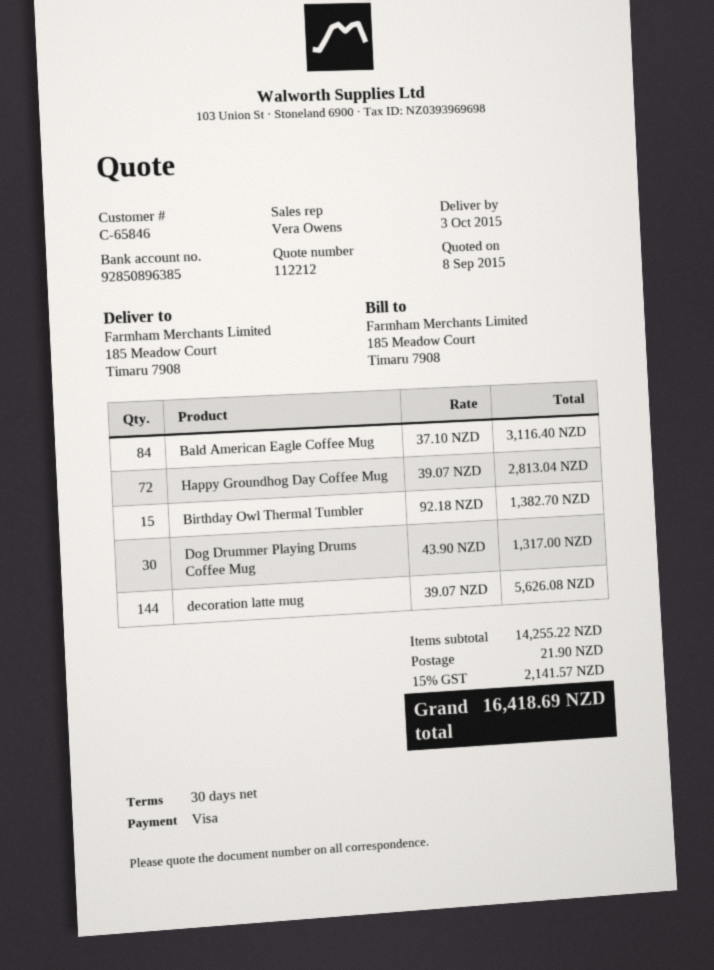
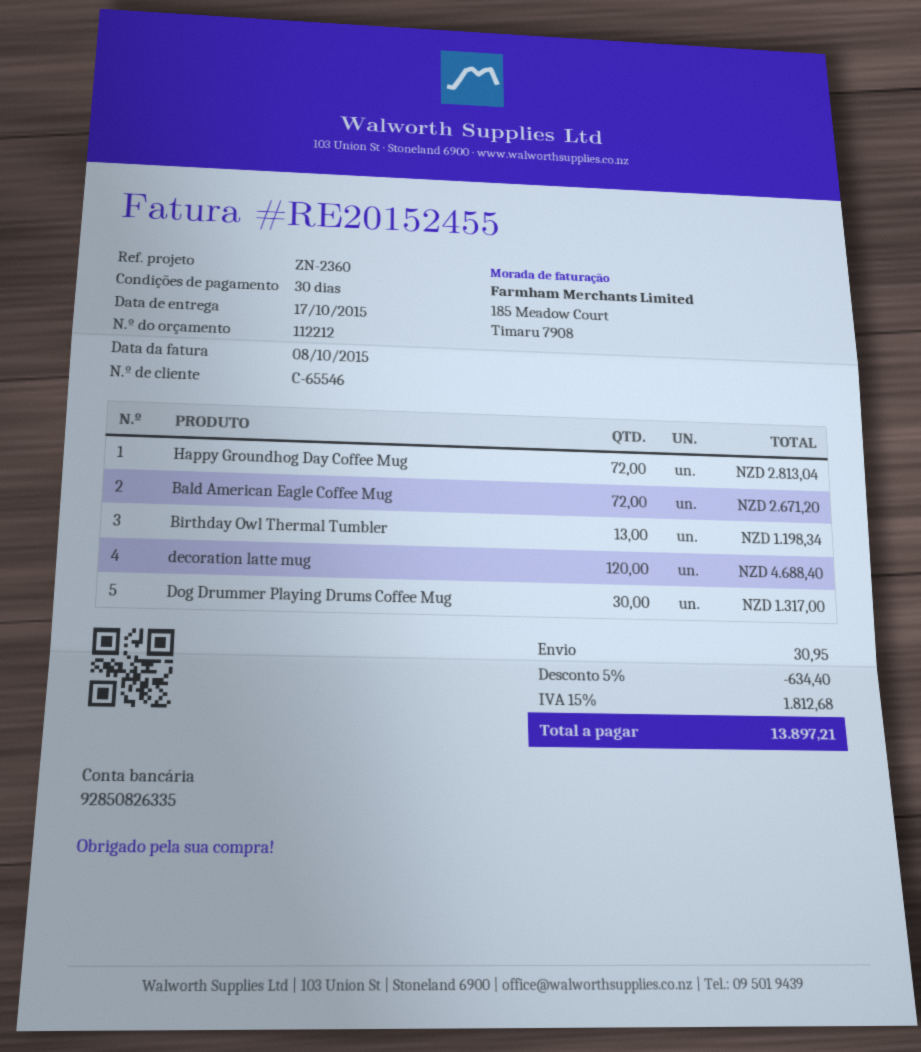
delivery date: 2015-10-03 -> 2015-10-17
customer number: C-65846 -> C-65546
bank account: 92850896385 -> 92850826335
Bald American Eagle Coffee Mug: 84 for 3116.40 -> 72 for 2671.20
Birthday Owl Thermal Tumbler: 15 for 1382.70 -> 13 for 1198.34
decoration latte mug: 144 for 5626.08 -> 120 for 4688.40
discount: none -> 5% = 634.40
shipping: 21.90 -> 30.95
tax: 15% = 2141.57 -> 15% = 1812.68
total: 16418.69 -> 13897.21

